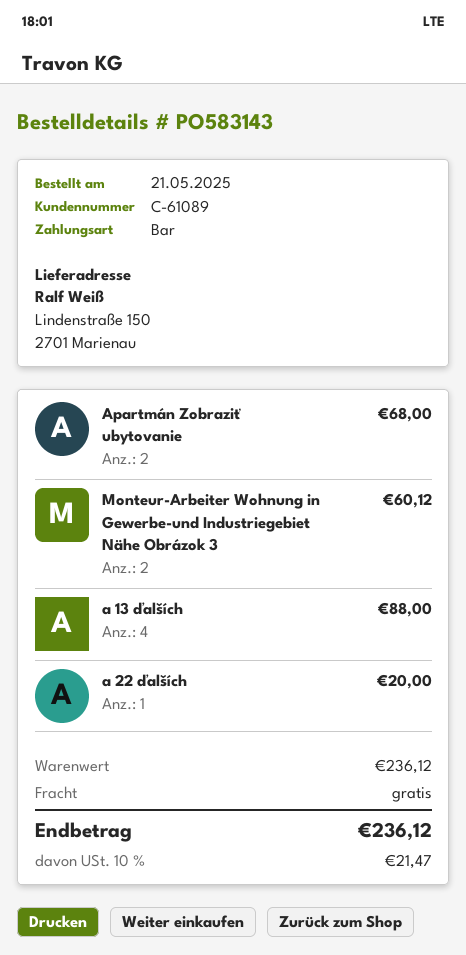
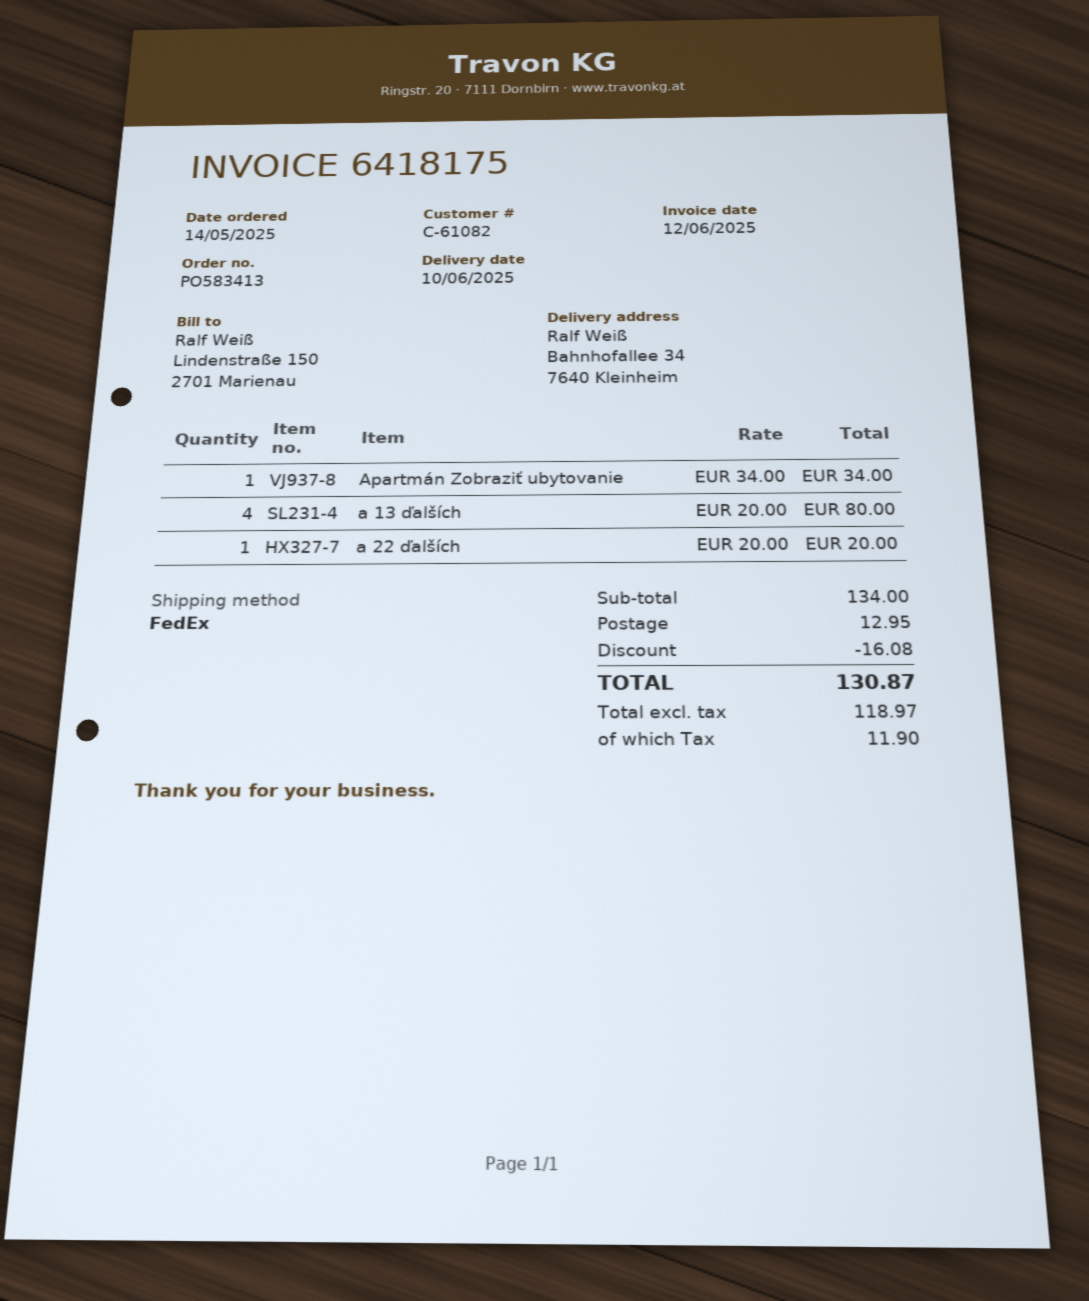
order number: PO583143 -> PO583413
order date: 2025-05-21 -> 2025-05-14
customer number: C-61089 -> C-61082
ship to: Lindenstraße 150, 2701 Marienau -> Bahnhofallee 34, 7640 Kleinheim
Apartmán Zobraziť ubytovanie: 2 for 68.00 -> 1 for 34.00
Monteur-Arbeiter Wohnung in Gewerbe-und Industriegebiet Nähe Obrázok 3: 2 for 60.12 -> none
a 13 ďalších: 4 for 88.00 -> 4 for 80.00
subtotal: 236.12 -> 134.00
discount: none -> 16.08
shipping: 0.00 -> 12.95
tax: 21.47 -> 11.90
total: 236.12 -> 130.87

